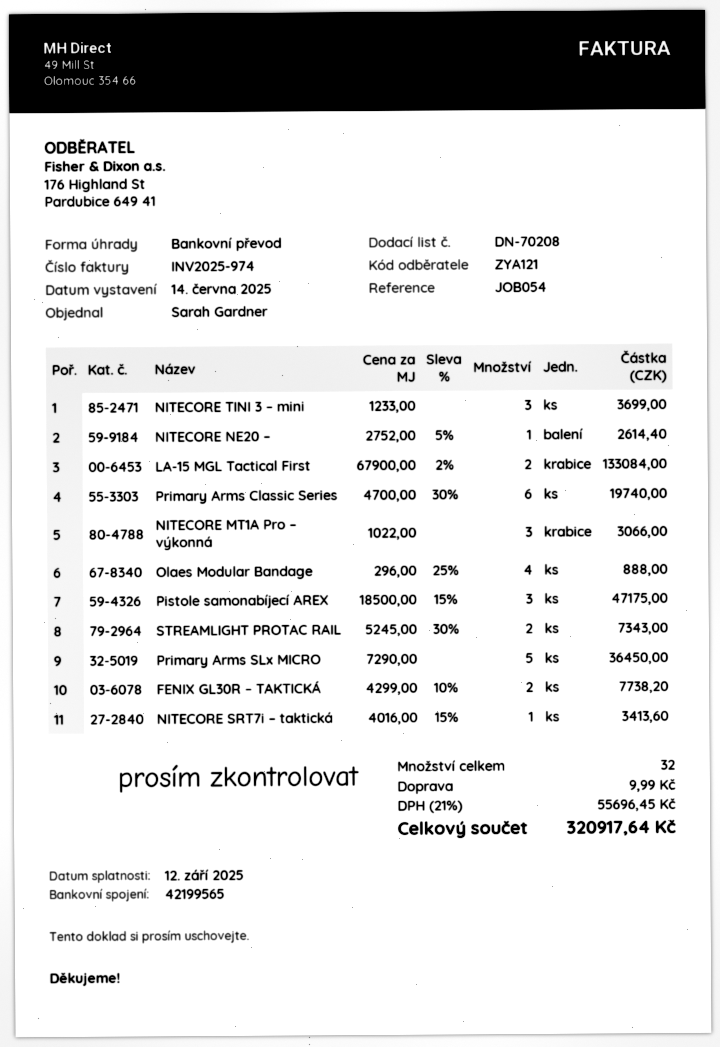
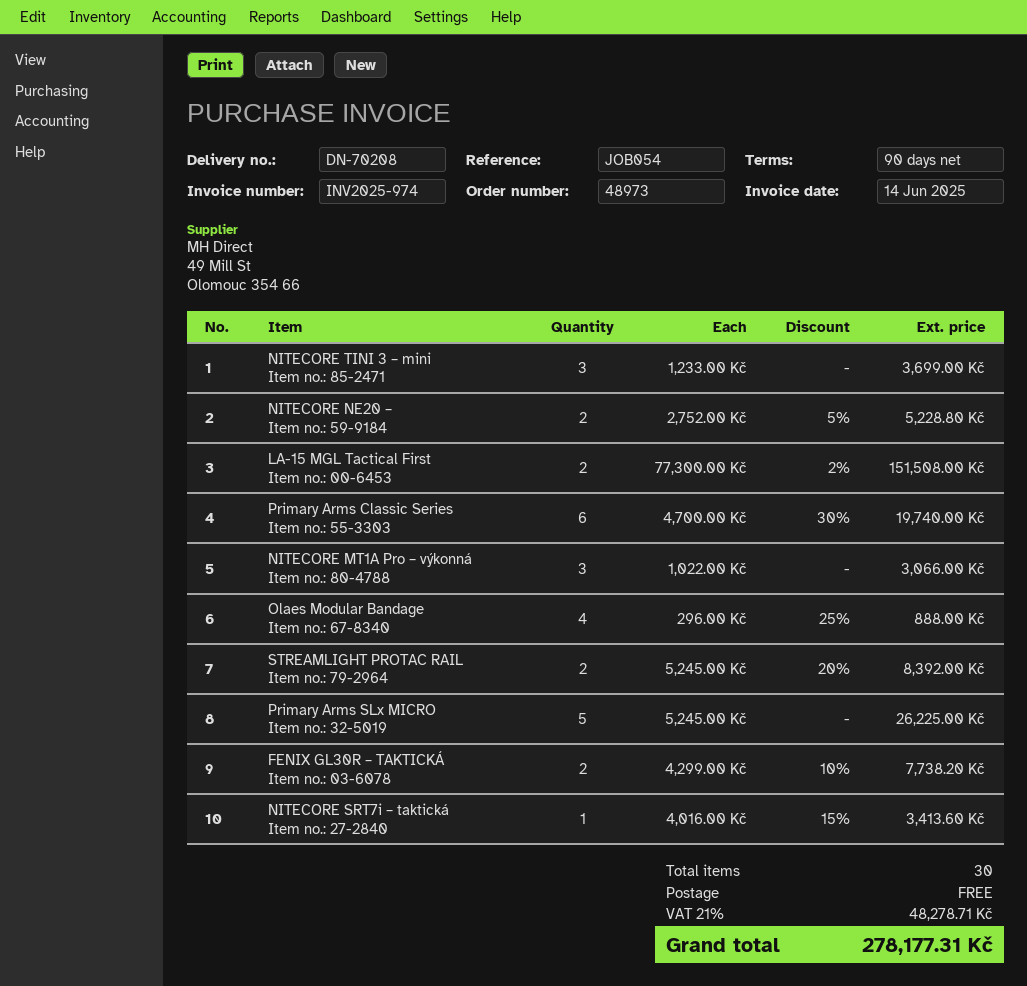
NITECORE NE20 –: 1 x 2752.00 - 5% = 2614.40 -> 2 x 2752.00 - 5% = 5228.80
LA-15 MGL Tactical First: 2 x 67900.00 - 2% = 133084.00 -> 2 x 77300.00 - 2% = 151508.00
Pistole samonabíjecí AREX: 3 x 18500.00 - 15% = 47175.00 -> none
STREAMLIGHT PROTAC RAIL: 2 x 5245.00 - 30% = 7343.00 -> 2 x 5245.00 - 20% = 8392.00
Primary Arms SLx MICRO: 5 x 7290.00 = 36450.00 -> 5 x 5245.00 = 26225.00
total quantity: 32 -> 30
shipping: 9.99 -> 0.00
tax: 21% = 55696.45 -> 21% = 48278.71
total: 320917.64 -> 278177.31

